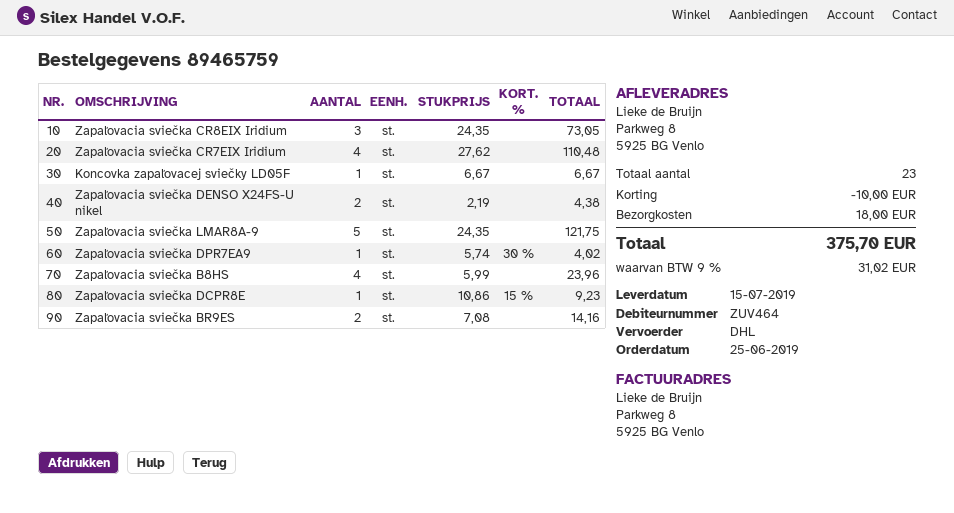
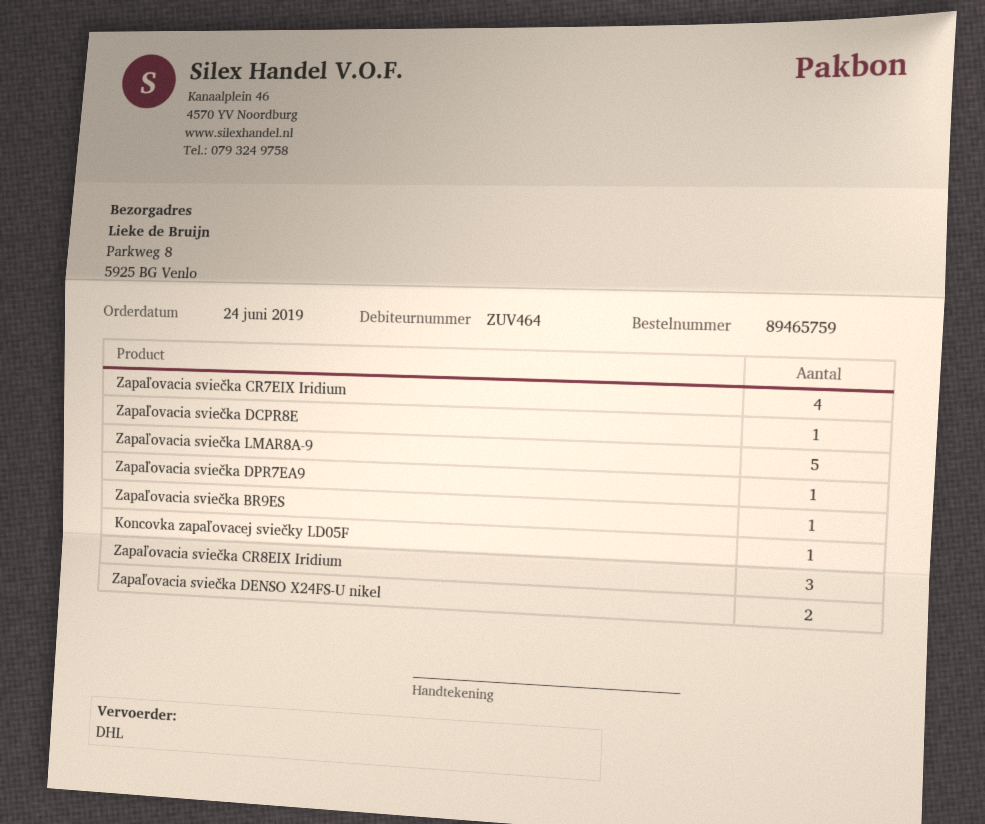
order date: 2019-06-25 -> 2019-06-24
Zapaľovacia sviečka B8HS: 4 -> none
Zapaľovacia sviečka BR9ES: 2 -> 1

